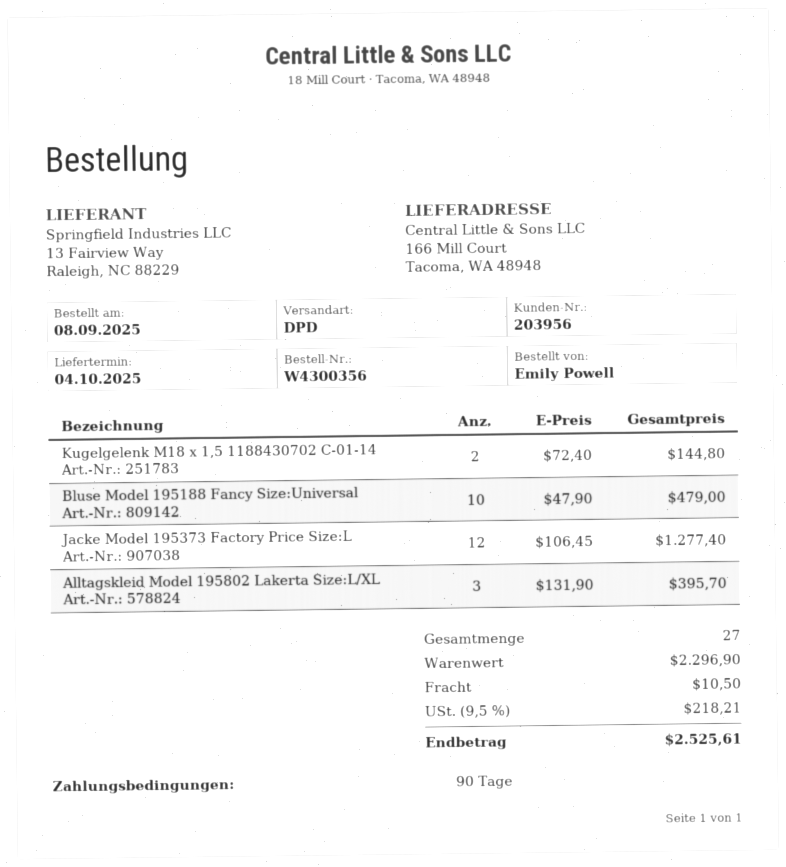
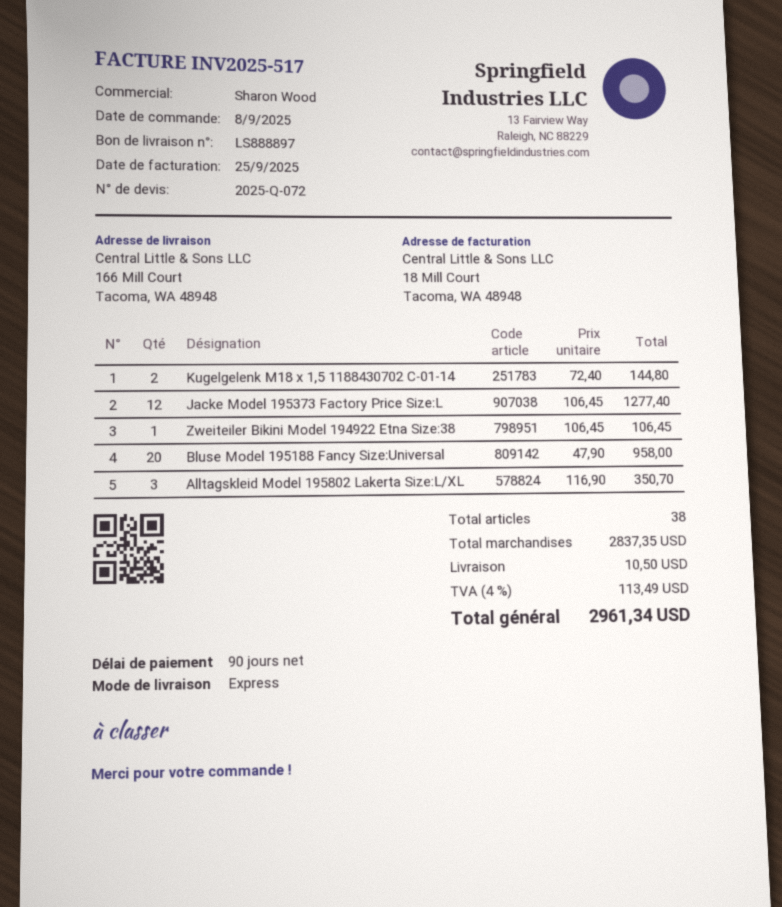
shipping method: DPD -> express
Bluse Model 195188 Fancy Size:Universal: 10 x 47.90 = 479.00 -> 20 x 47.90 = 958.00
Alltagskleid Model 195802 Lakerta Size:L/XL: 3 x 131.90 = 395.70 -> 3 x 116.90 = 350.70
Zweiteiler Bikini Model 194922 Etna Size:38: none -> 1 x 106.45 = 106.45
total quantity: 27 -> 38
subtotal: 2296.90 -> 2837.35
tax: 9.5% = 218.21 -> 4% = 113.49
total: 2525.61 -> 2961.34

